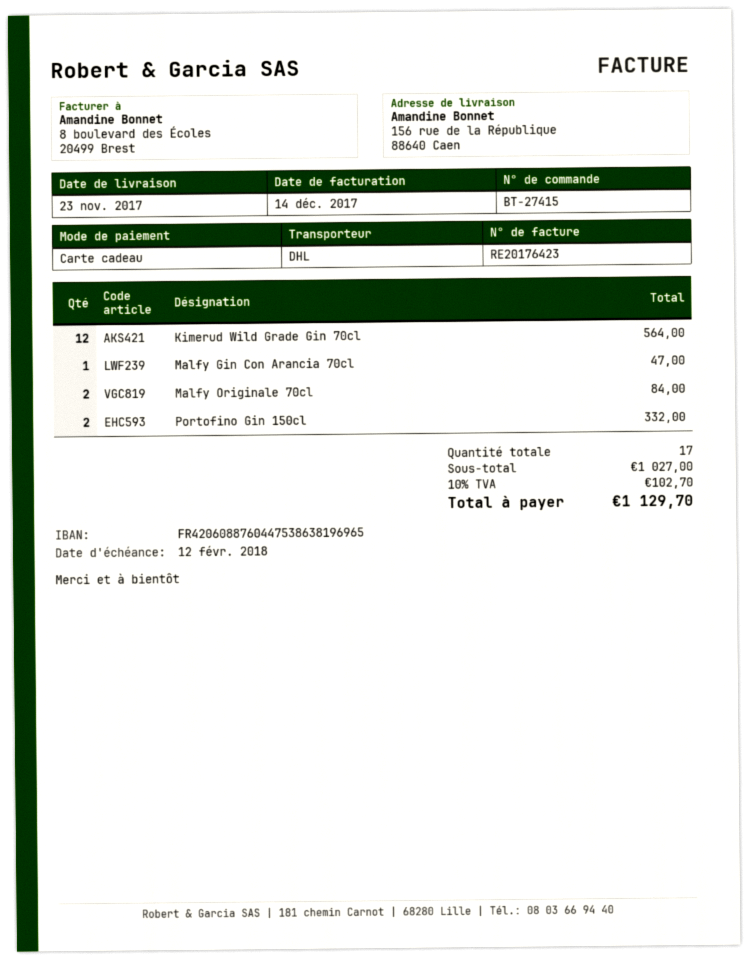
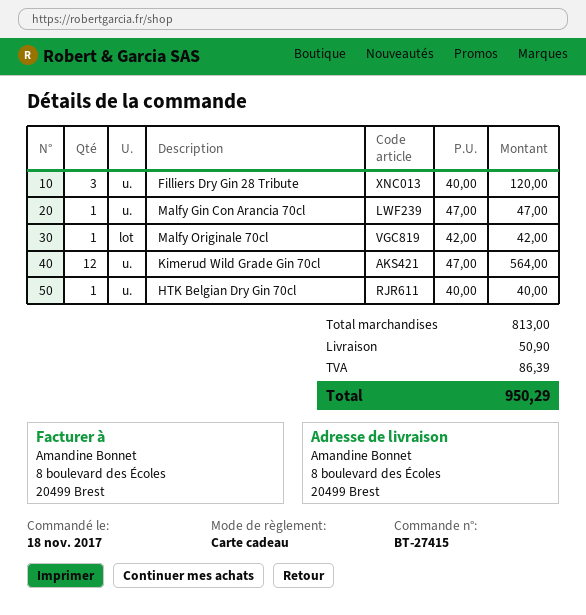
ship to: 156 rue de la République, 88640 Caen -> 8 boulevard des Écoles, 20499 Brest
Malfy Originale 70cl: 2 for 84.00 -> 1 for 42.00
Portofino Gin 150cl: 2 for 332.00 -> none
Filliers Dry Gin 28 Tribute: none -> 3 for 120.00
HTK Belgian Dry Gin 70cl: none -> 1 for 40.00
subtotal: 1027.00 -> 813.00
shipping: none -> 50.90
tax: 102.70 -> 86.39
total: 1129.70 -> 950.29

